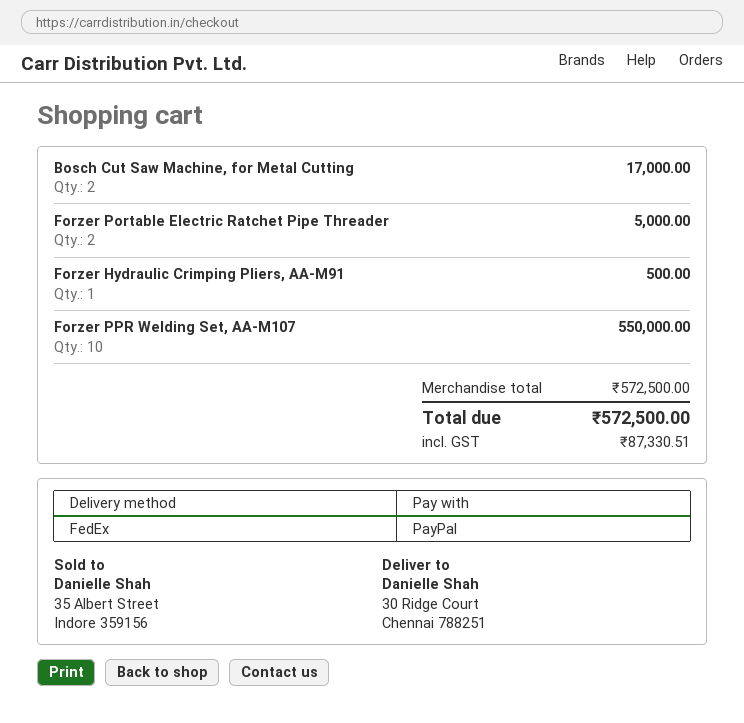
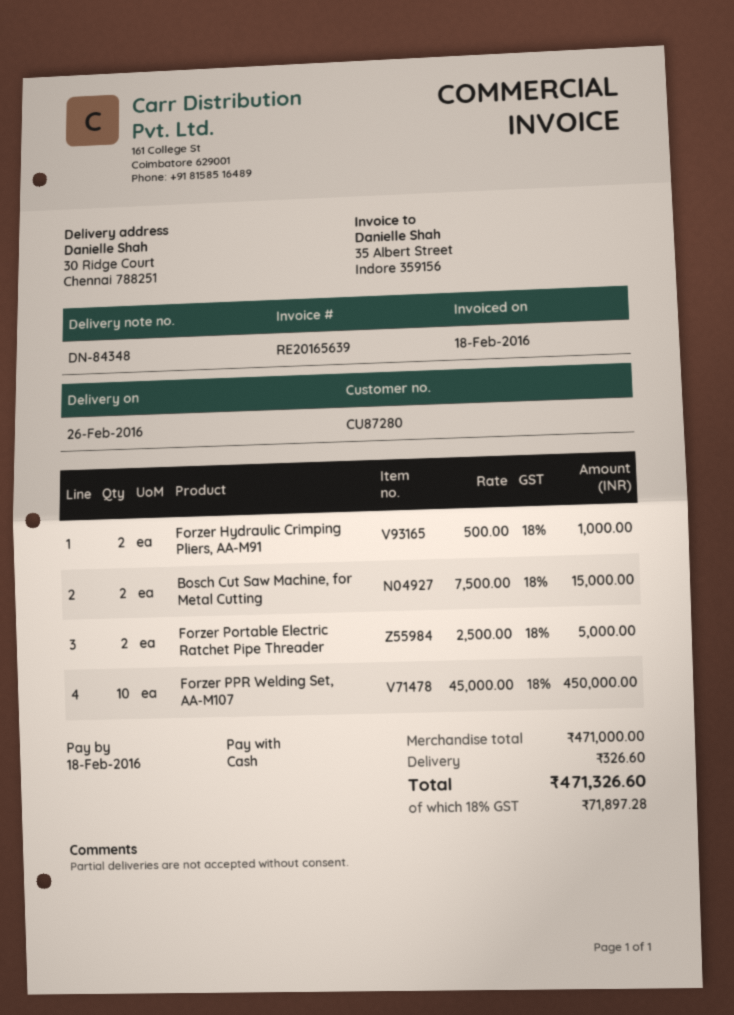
payment method: PayPal -> cash
Bosch Cut Saw Machine, for Metal Cutting: 2 for 17000.00 -> 2 for 15000.00
Forzer Hydraulic Crimping Pliers, AA-M91: 1 for 500.00 -> 2 for 1000.00
Forzer PPR Welding Set, AA-M107: 10 for 550000.00 -> 10 for 450000.00
subtotal: 572500.00 -> 471000.00
shipping: none -> 326.60
tax: 87330.51 -> 71897.28
total: 572500.00 -> 471326.60

